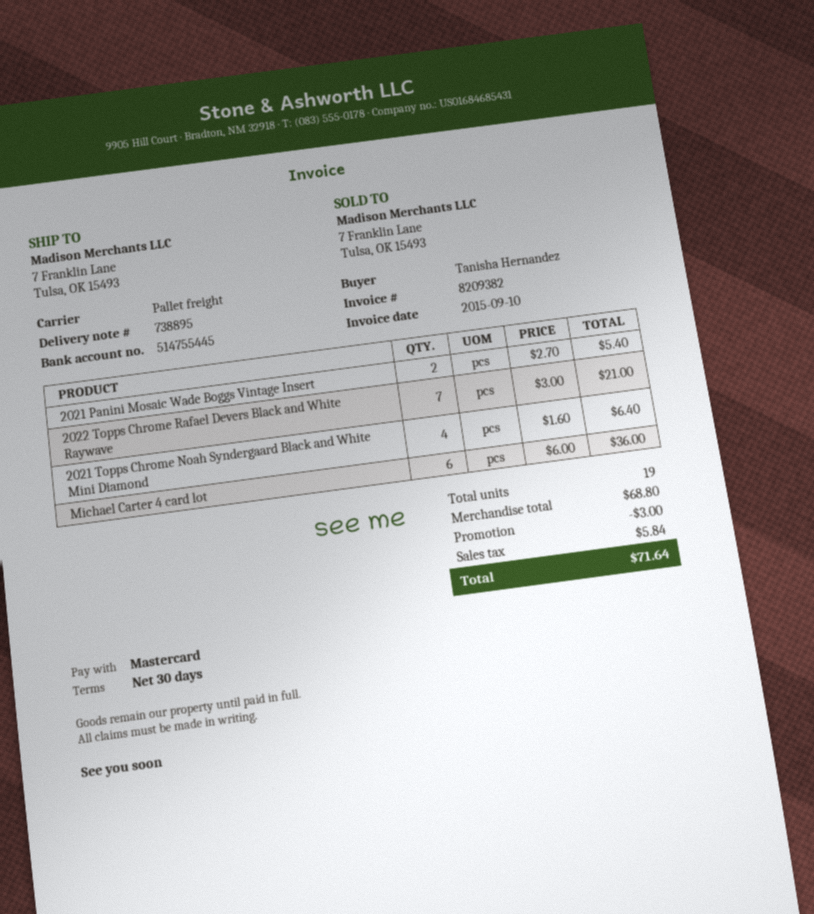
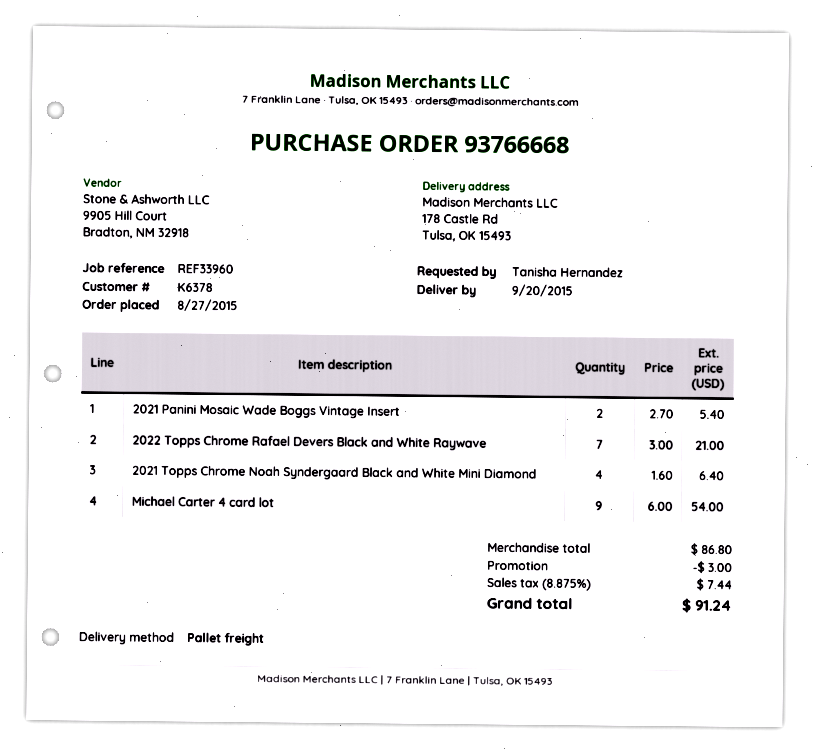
ship to: 7 Franklin Lane, Tulsa, OK 15493 -> 178 Castle Rd, Tulsa, OK 15493
Michael Carter 4 card lot: 6 x 6.00 = 36.00 -> 9 x 6.00 = 54.00
subtotal: 68.80 -> 86.80
tax: 5.84 -> 7.44
total: 71.64 -> 91.24

